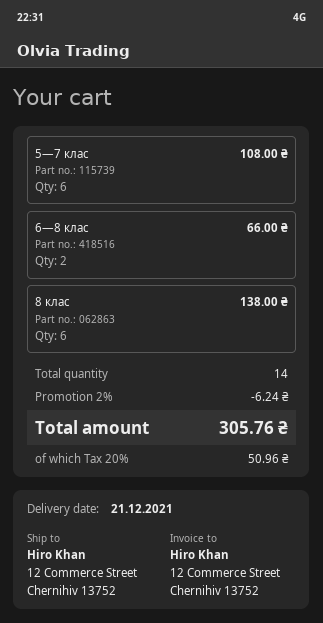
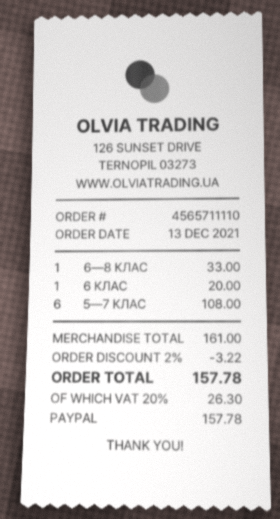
6—8 клас: 2 for 66.00 -> 1 for 33.00
8 клас: 6 for 138.00 -> none
6 КЛАС: none -> 1 for 20.00
discount: 2% = 6.24 -> 2% = 3.22
tax: 20% = 50.96 -> 20% = 26.30
total: 305.76 -> 157.78

